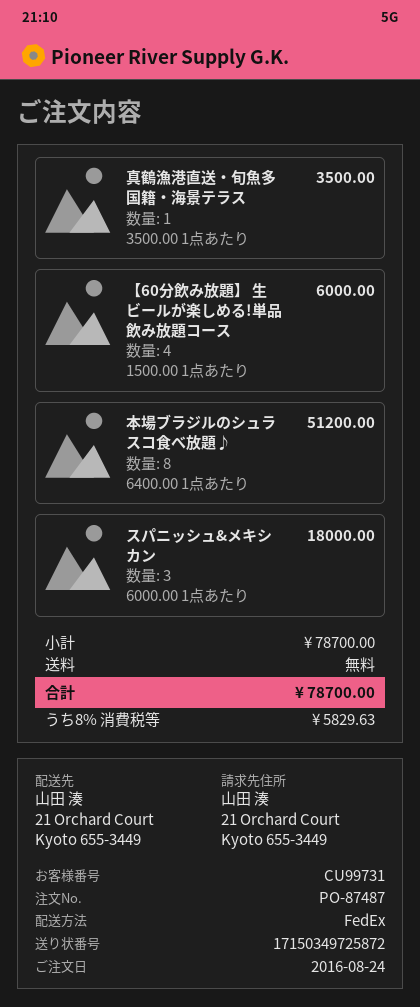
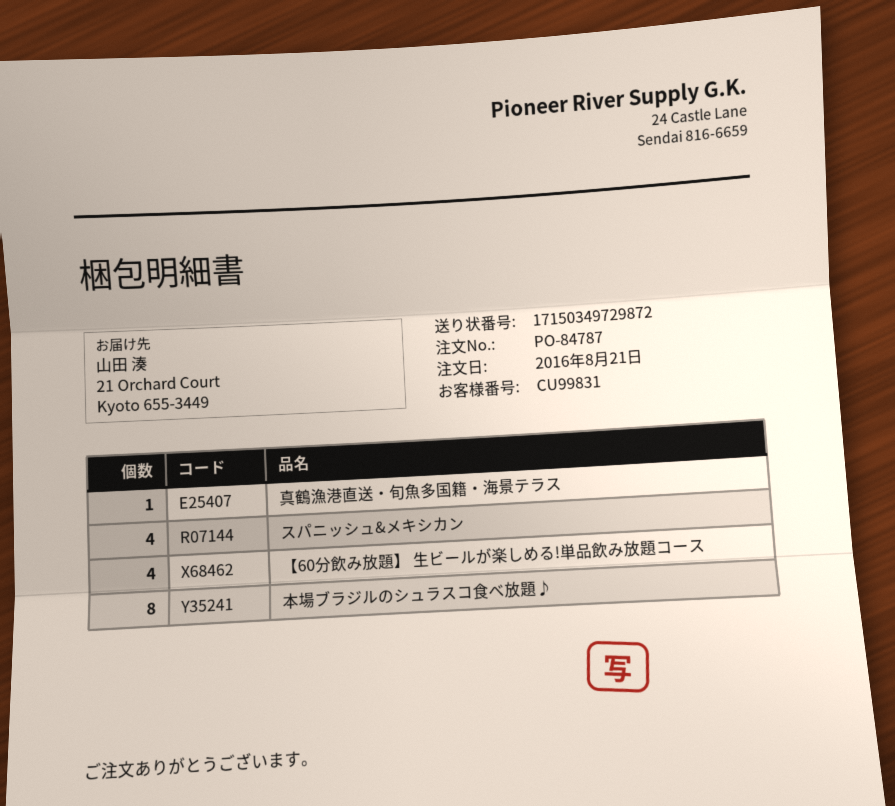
order number: PO-87487 -> PO-84787
order date: 2016-08-24 -> 2016-08-21
customer number: CU99731 -> CU99831
tracking number: 17150349725872 -> 17150349729872
スパニッシュ&メキシカン: 3 -> 4

